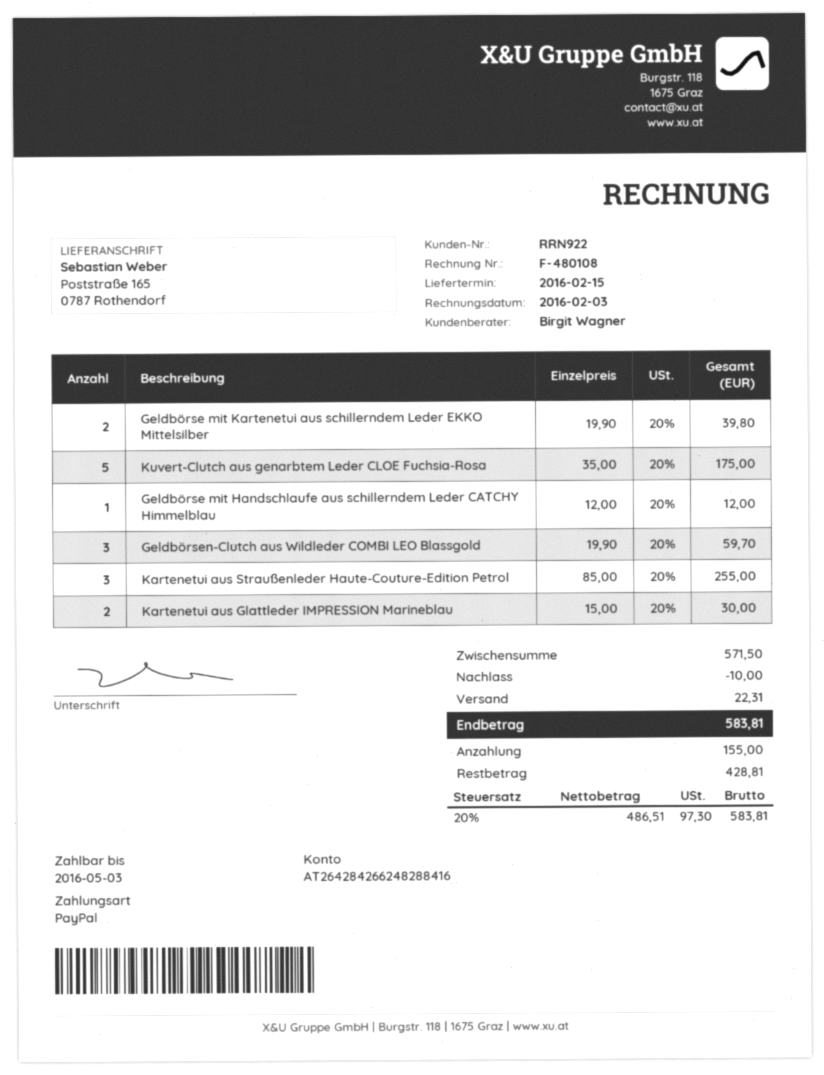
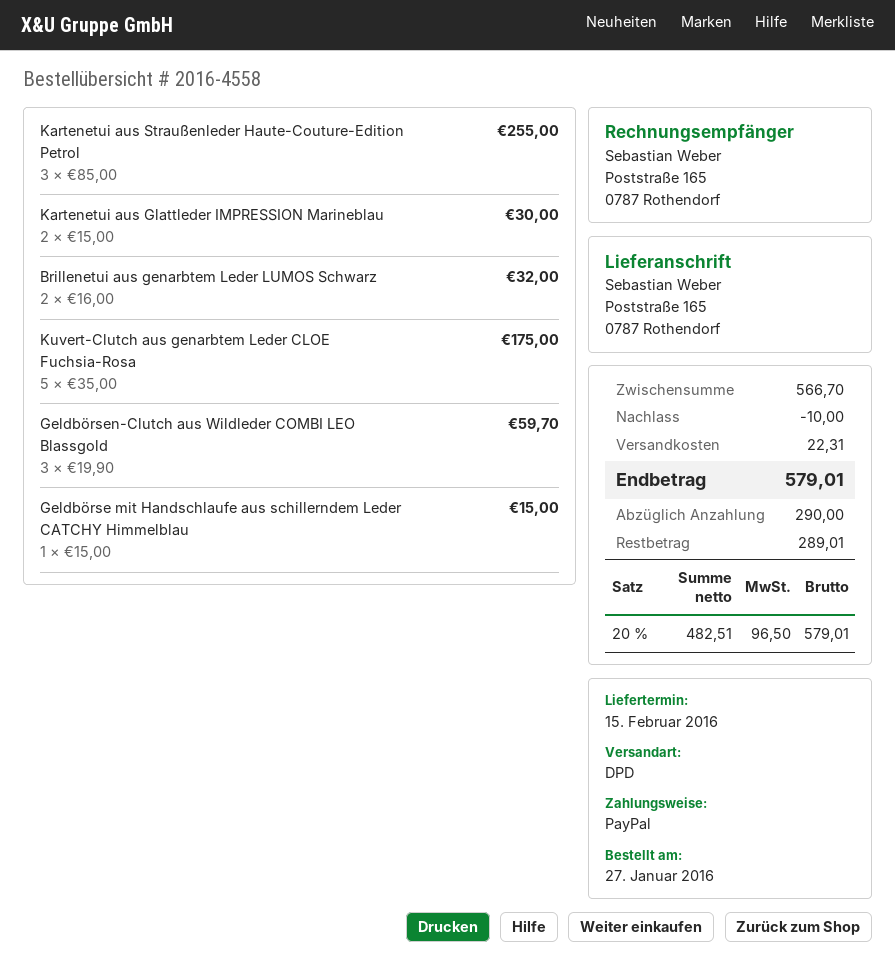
Geldbörse mit Kartenetui aus schillerndem Leder EKKO Mittelsilber: 2 x 19.90 = 39.80 -> none
Geldbörse mit Handschlaufe aus schillerndem Leder CATCHY Himmelblau: 1 x 12.00 = 12.00 -> 1 x 15.00 = 15.00
Brillenetui aus genarbtem Leder LUMOS Schwarz: none -> 2 x 16.00 = 32.00
subtotal: 571.50 -> 566.70
net: 486.51 -> 482.51
tax: 20% = 97.30 -> 20% = 96.50
total: 583.81 -> 579.01
deposit: 155.00 -> 290.00
balance: 428.81 -> 289.01

